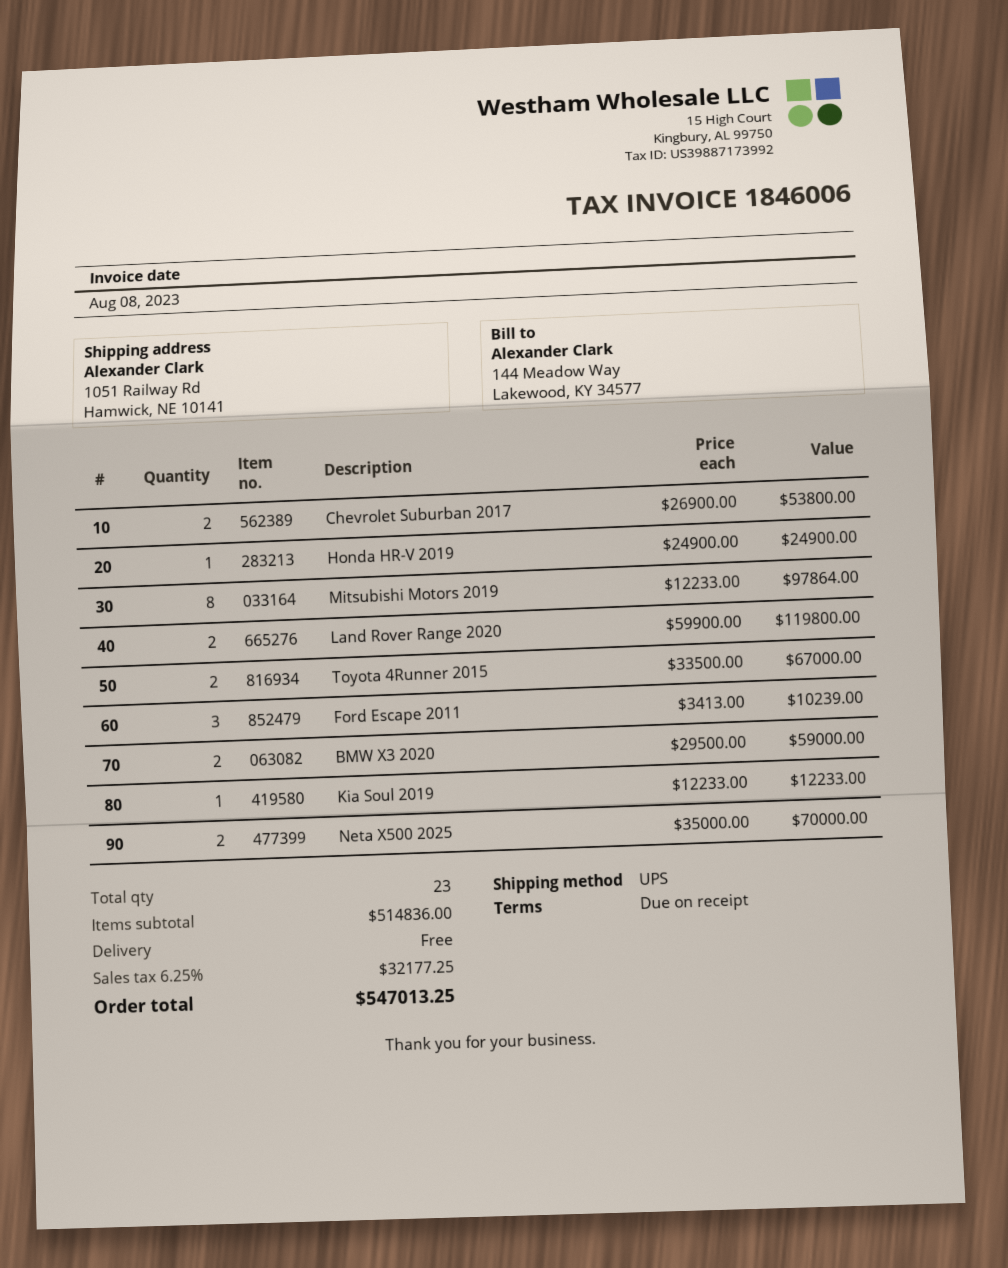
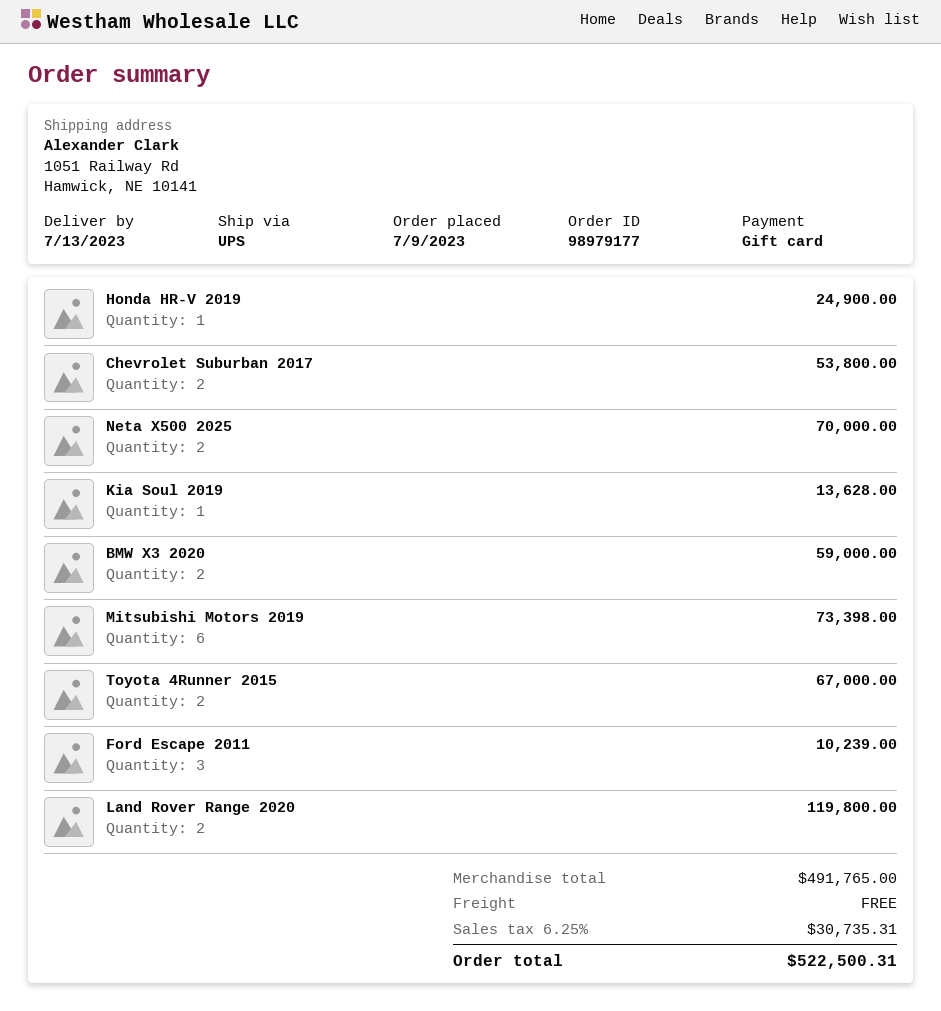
Mitsubishi Motors 2019: 8 for 97864.00 -> 6 for 73398.00
Kia Soul 2019: 1 for 12233.00 -> 1 for 13628.00
subtotal: 514836.00 -> 491765.00
tax: 6.25% = 32177.25 -> 6.25% = 30735.31
total: 547013.25 -> 522500.31

